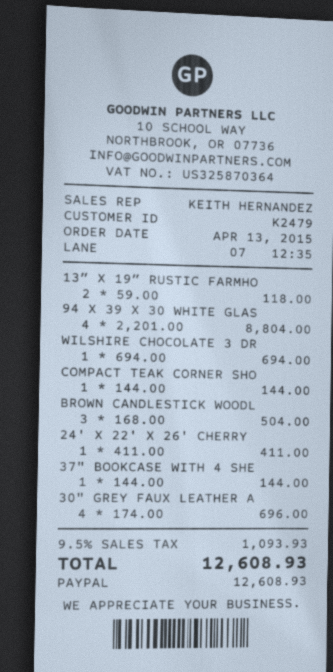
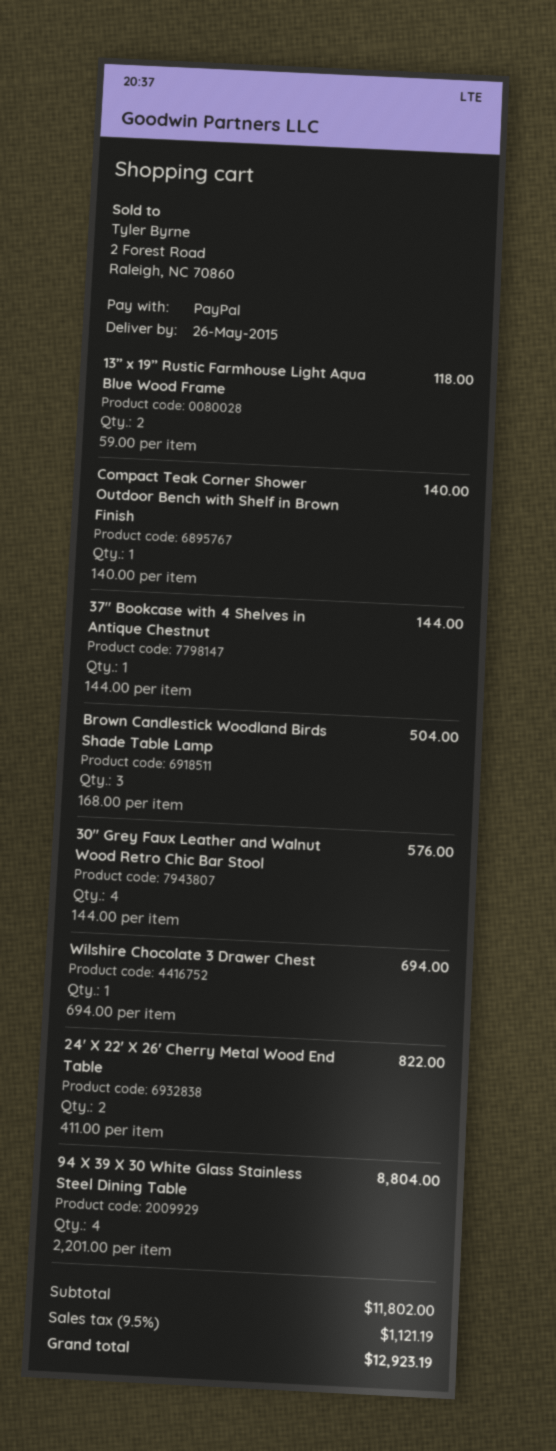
COMPACT TEAK CORNER SHO: 1 x 144.00 = 144.00 -> 1 x 140.00 = 140.00
24' X 22' X 26' CHERRY: 1 x 411.00 = 411.00 -> 2 x 411.00 = 822.00
30" GREY FAUX LEATHER A: 4 x 174.00 = 696.00 -> 4 x 144.00 = 576.00
tax: 9.5% = 1093.93 -> 9.5% = 1121.19
total: 12608.93 -> 12923.19

